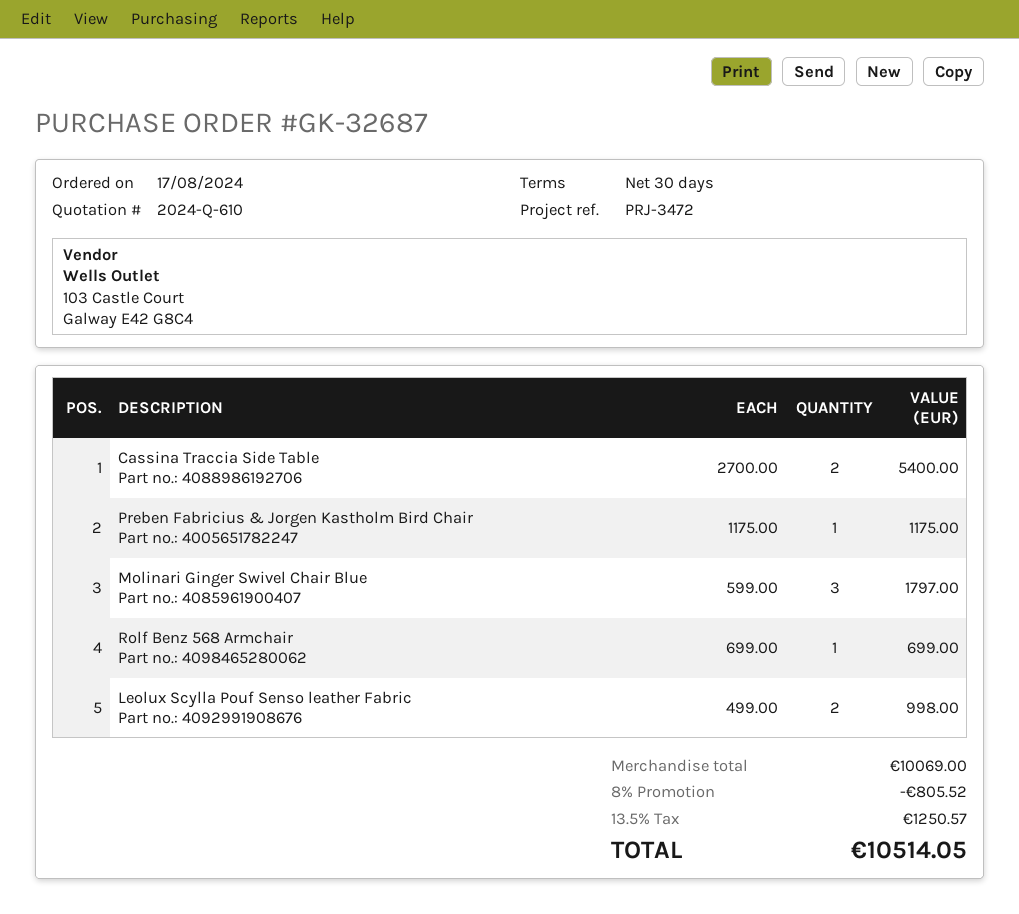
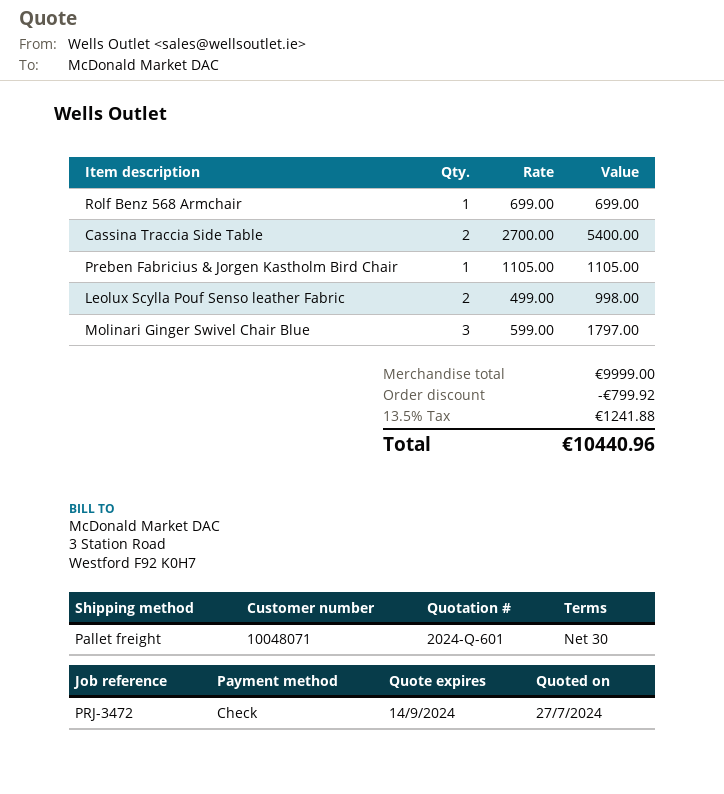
quote number: 2024-Q-610 -> 2024-Q-601
Preben Fabricius & Jorgen Kastholm Bird Chair: 1 x 1175.00 = 1175.00 -> 1 x 1105.00 = 1105.00
subtotal: 10069.00 -> 9999.00
discount: 805.52 -> 799.92
tax: 13.5% = 1250.57 -> 13.5% = 1241.88
total: 10514.05 -> 10440.96

